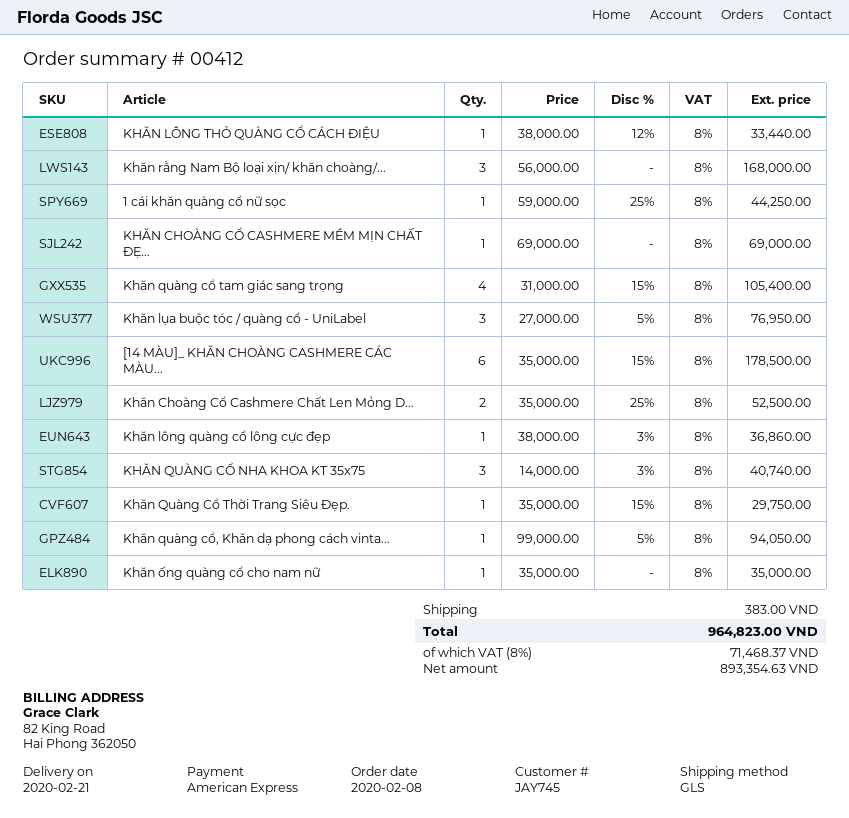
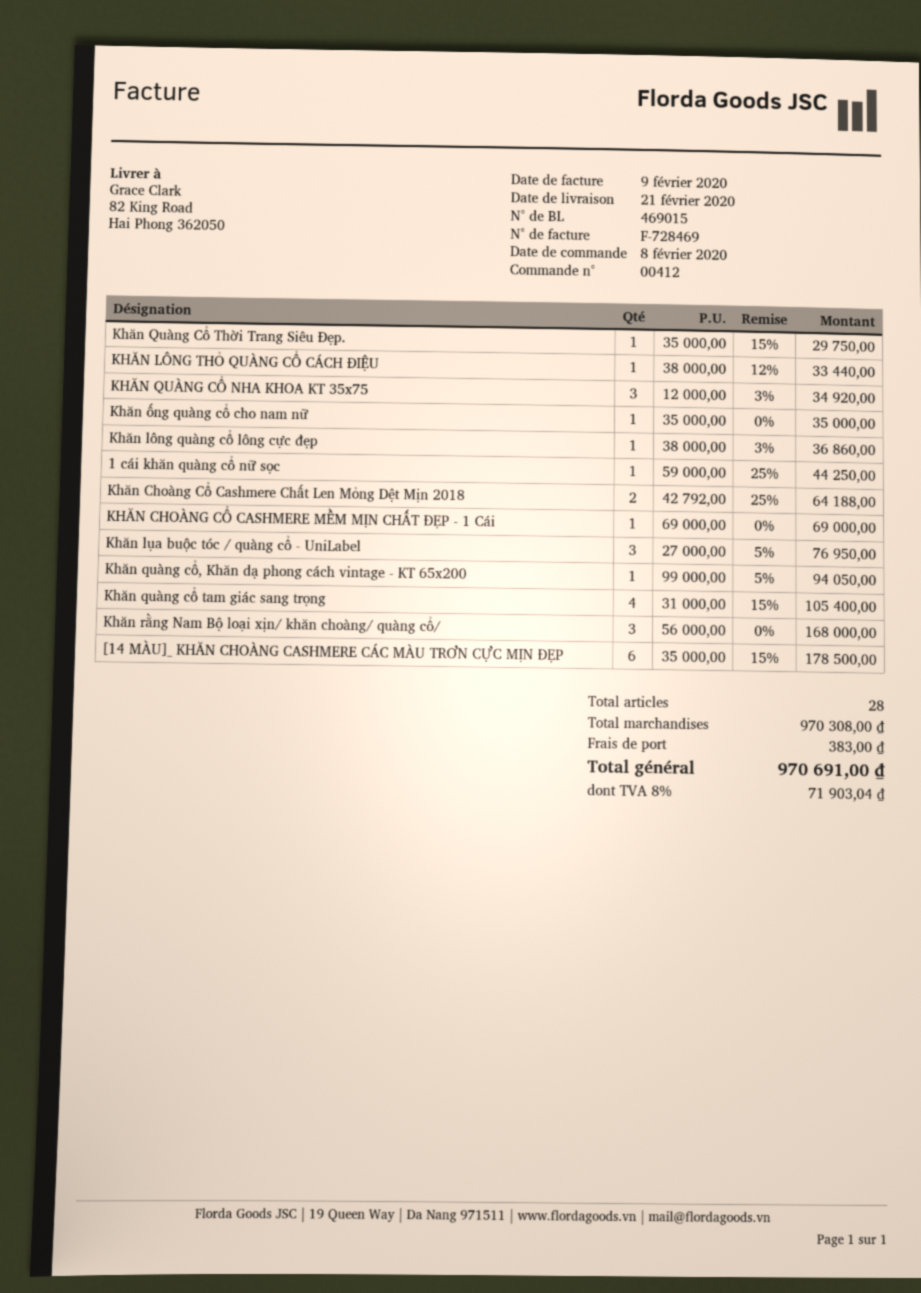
Khăn Choàng Cổ Cashmere Chất Len Mỏng D...: 2 x 35000.00 - 25% = 52500.00 -> 2 x 42792.00 - 25% = 64188.00
KHĂN QUÀNG CỔ NHA KHOA KT 35x75: 3 x 14000.00 - 3% = 40740.00 -> 3 x 12000.00 - 3% = 34920.00
tax: 8% = 71468.37 -> 8% = 71903.04
total: 964823.00 -> 970691.00

